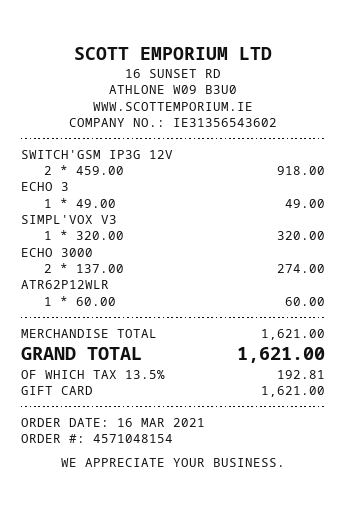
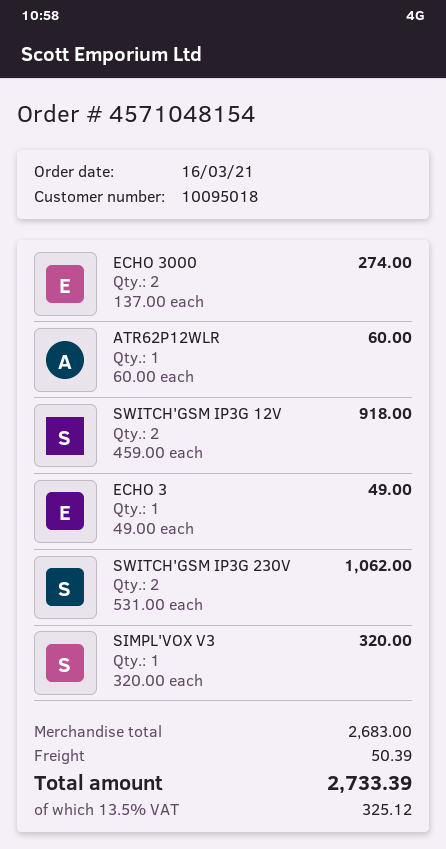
SWITCH'GSM IP3G 230V: none -> 2 x 531.00 = 1062.00
subtotal: 1621.00 -> 2683.00
shipping: none -> 50.39
tax: 13.5% = 192.81 -> 13.5% = 325.12
total: 1621.00 -> 2733.39

